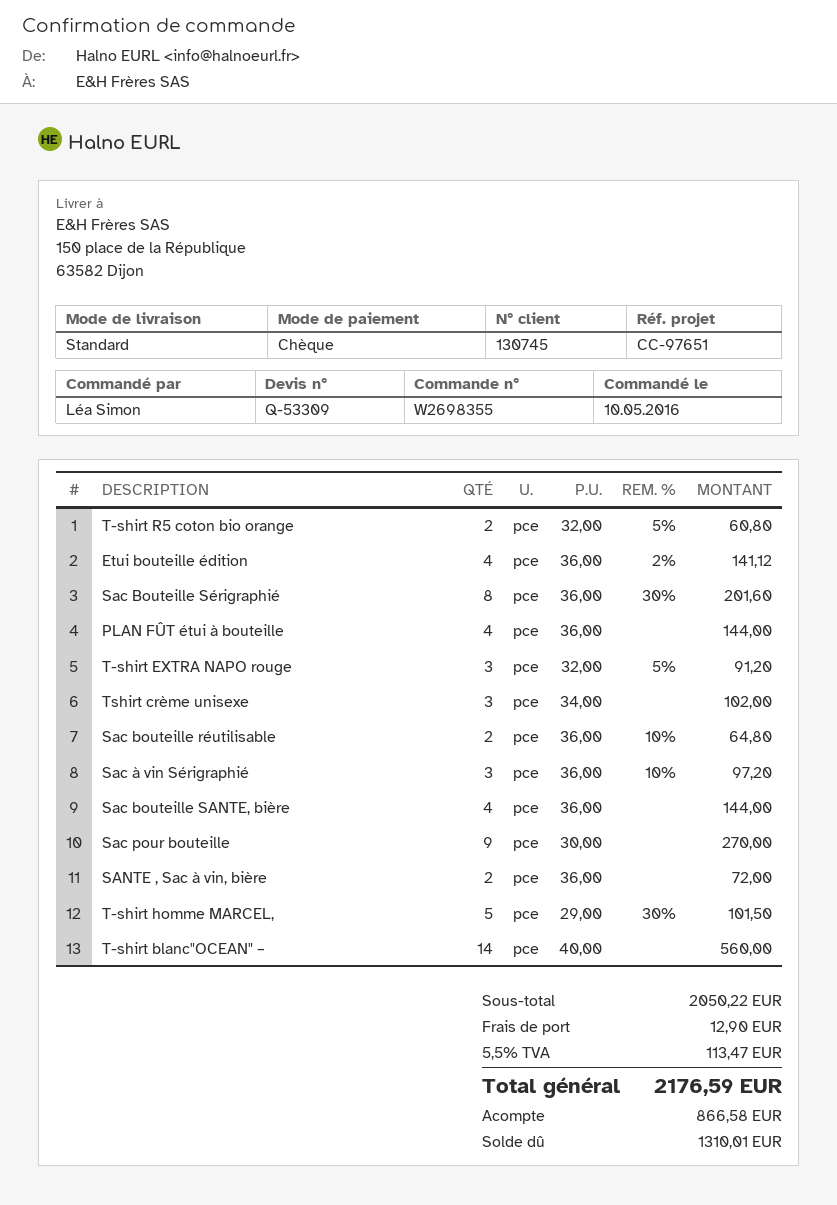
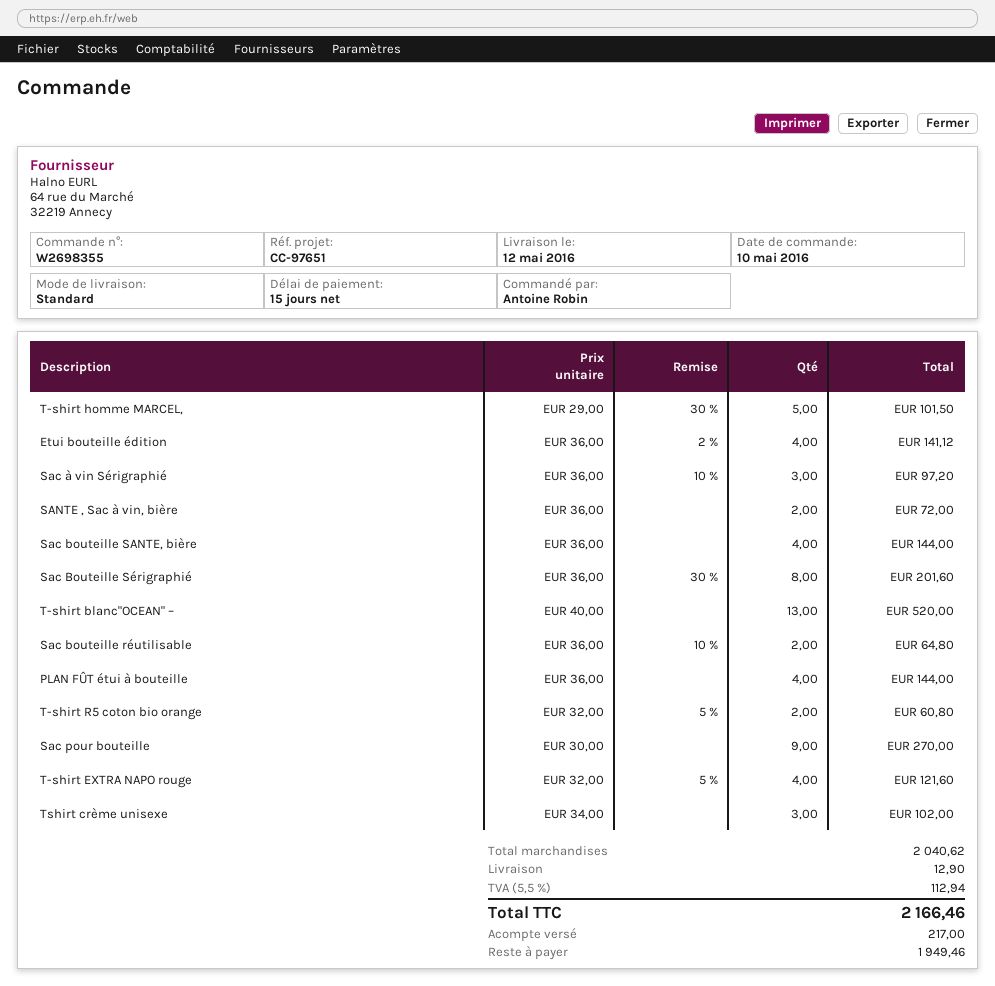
ordered by: Léa Simon -> Antoine Robin
T-shirt EXTRA NAPO rouge: 3 x 32.00 - 5% = 91.20 -> 4 x 32.00 - 5% = 121.60
T-shirt blanc"OCEAN" –: 14 x 40.00 = 560.00 -> 13 x 40.00 = 520.00
subtotal: 2050.22 -> 2040.62
tax: 5.5% = 113.47 -> 5.5% = 112.94
total: 2176.59 -> 2166.46
deposit: 866.58 -> 217.00
balance: 1310.01 -> 1949.46

